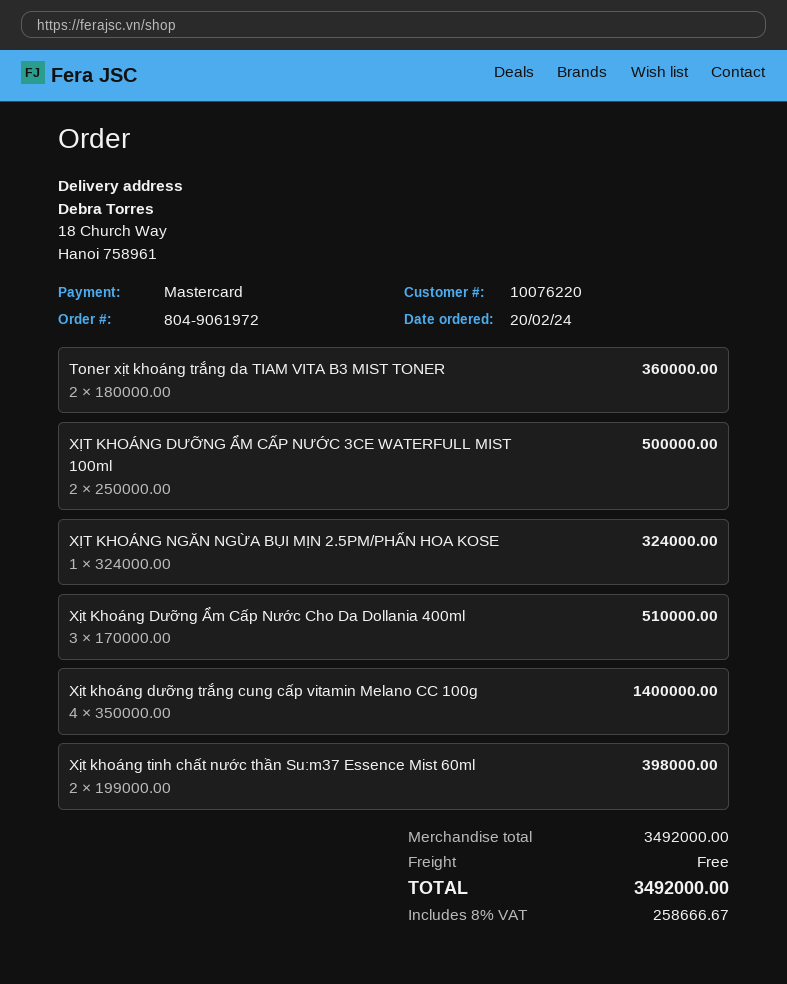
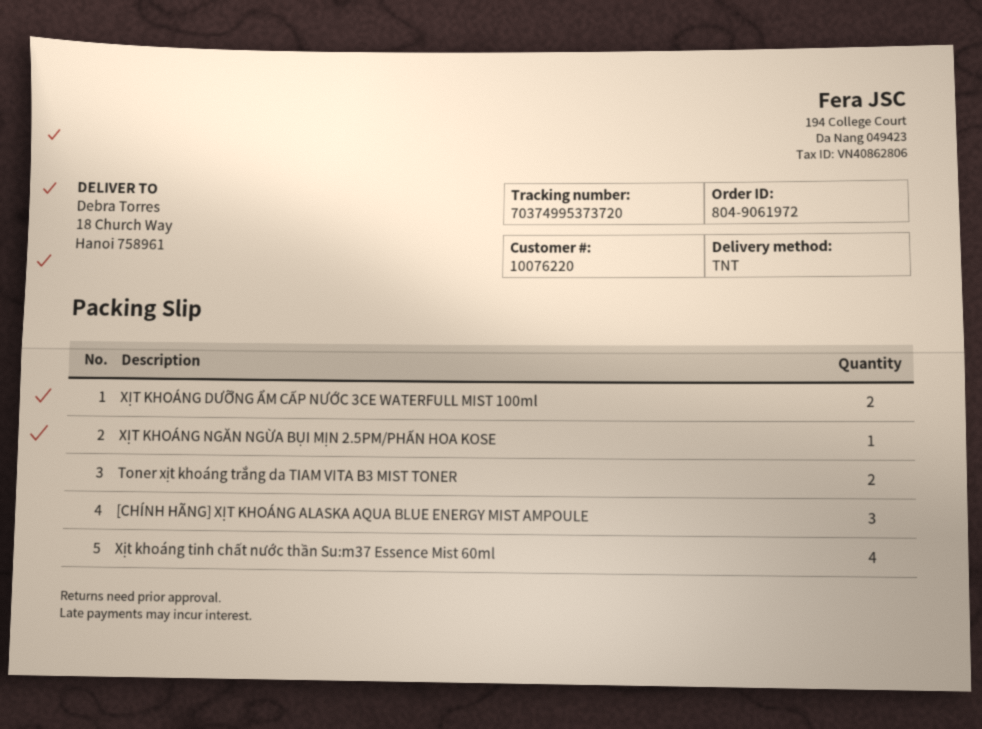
Xịt Khoáng Dưỡng Ẩm Cấp Nước Cho Da Dollania 400ml: 3 -> none
Xịt khoáng dưỡng trắng cung cấp vitamin Melano CC 100g: 4 -> none
Xịt khoáng tinh chất nước thần Su:m37 Essence Mist 60ml: 2 -> 4
[CHÍNH HÃNG] XỊT KHOÁNG ALASKA AQUA BLUE ENERGY MIST AMPOULE: none -> 3

